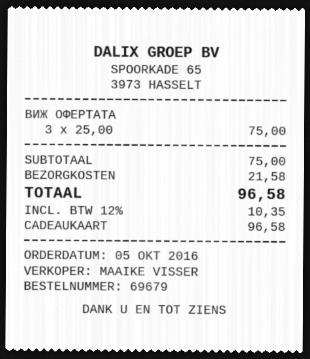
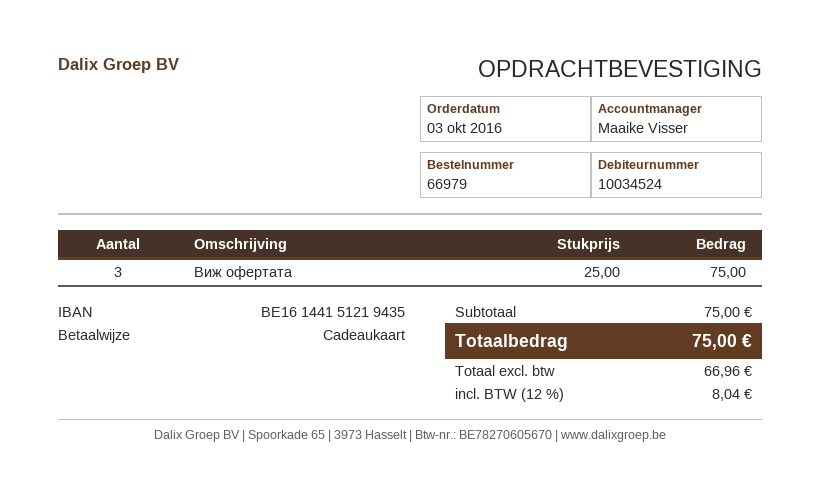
order number: 69679 -> 66979
order date: 2016-10-05 -> 2016-10-03
shipping: 21.58 -> none
tax: 12% = 10.35 -> 12% = 8.04
total: 96.58 -> 75.00

